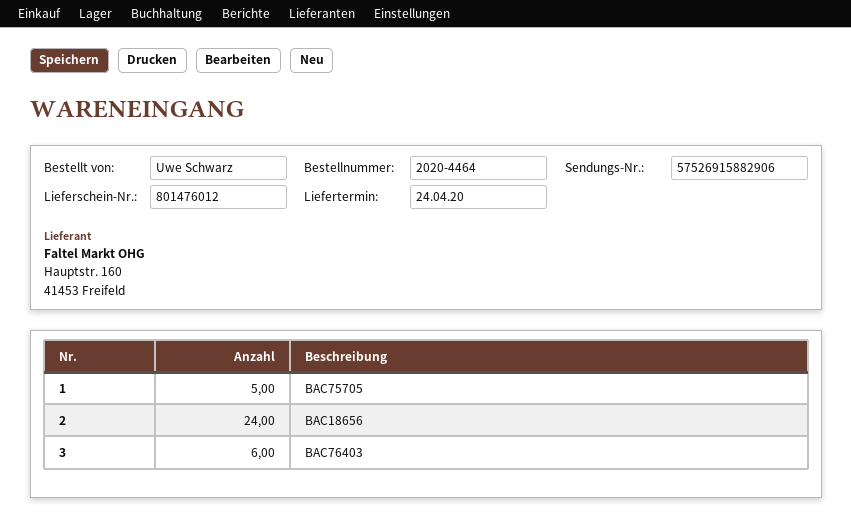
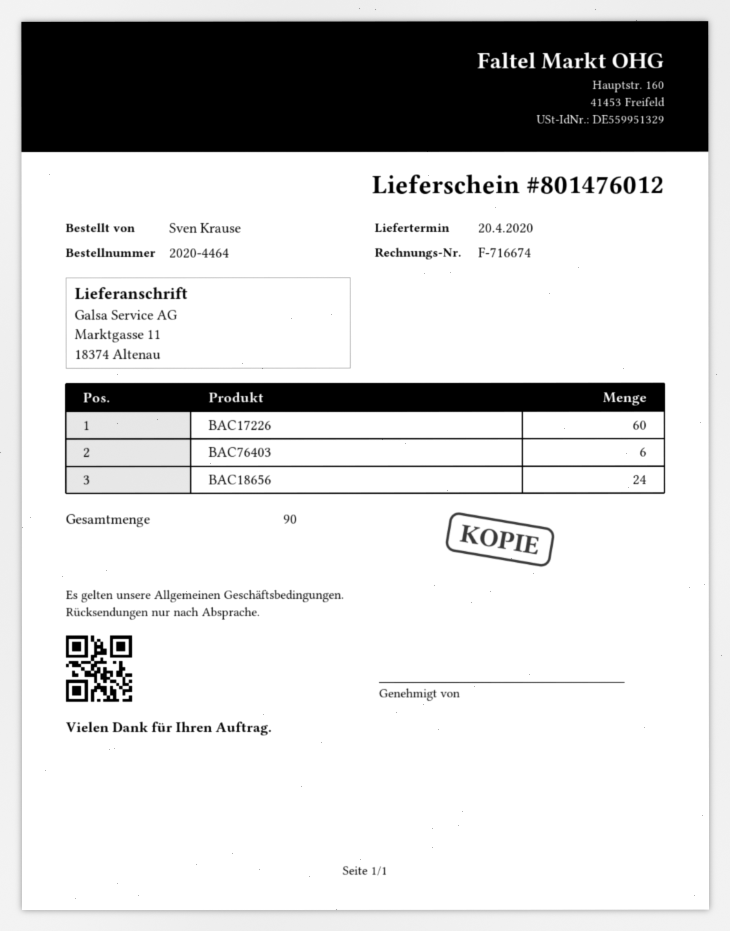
delivery date: 2020-04-24 -> 2020-04-20
ordered by: Uwe Schwarz -> Sven Krause
BAC75705: 5 -> none
BAC17226: none -> 60

